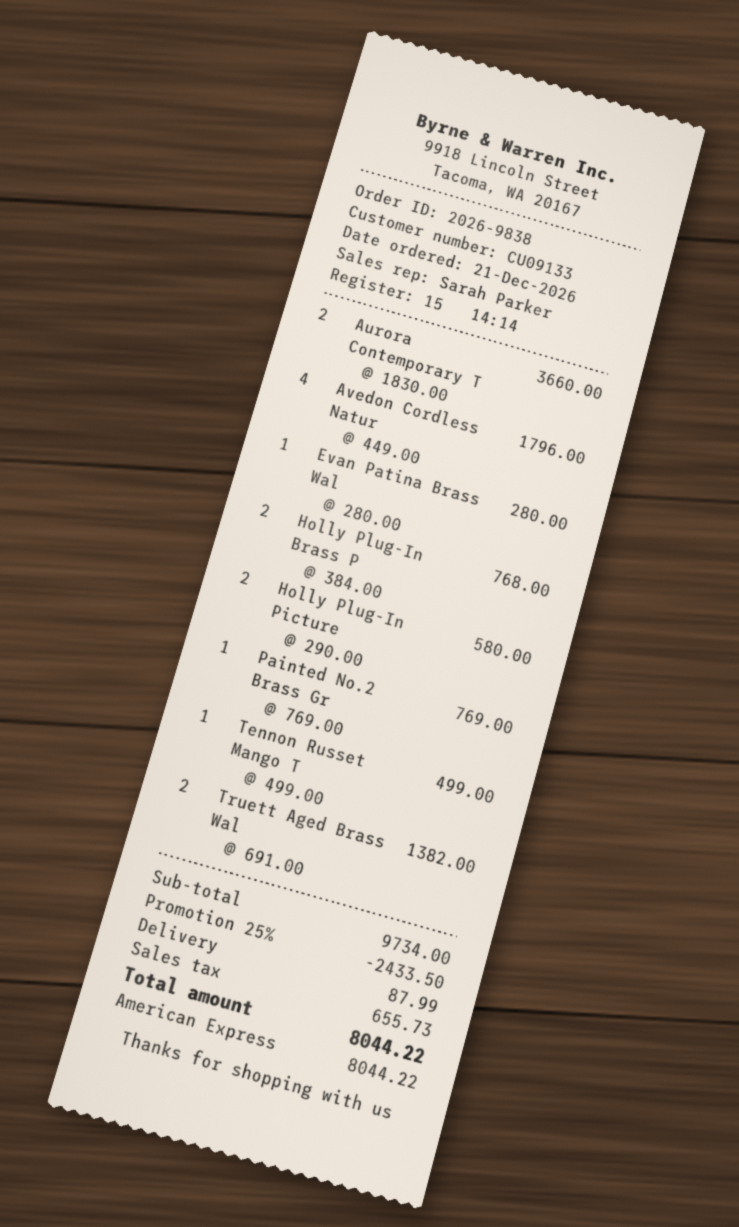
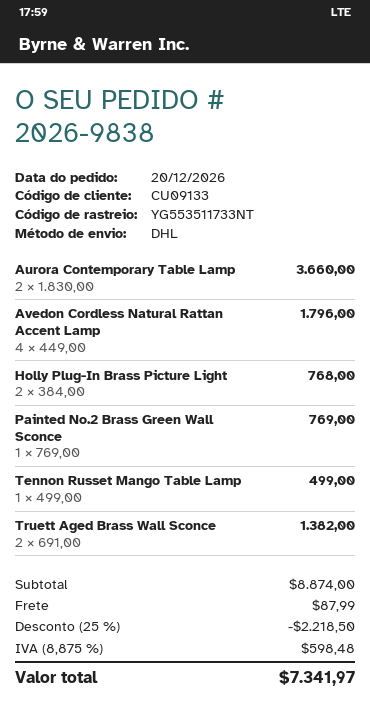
order date: 2026-12-21 -> 2026-12-20
Evan Patina Brass Wal: 1 x 280.00 = 280.00 -> none
Holly Plug-In Picture: 2 x 290.00 = 580.00 -> none
subtotal: 9734.00 -> 8874.00
discount: 25% = 2433.50 -> 25% = 2218.50
tax: 655.73 -> 598.48
total: 8044.22 -> 7341.97

